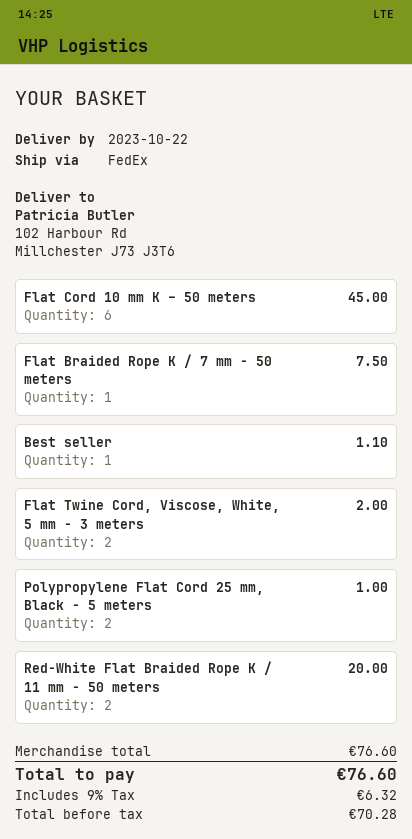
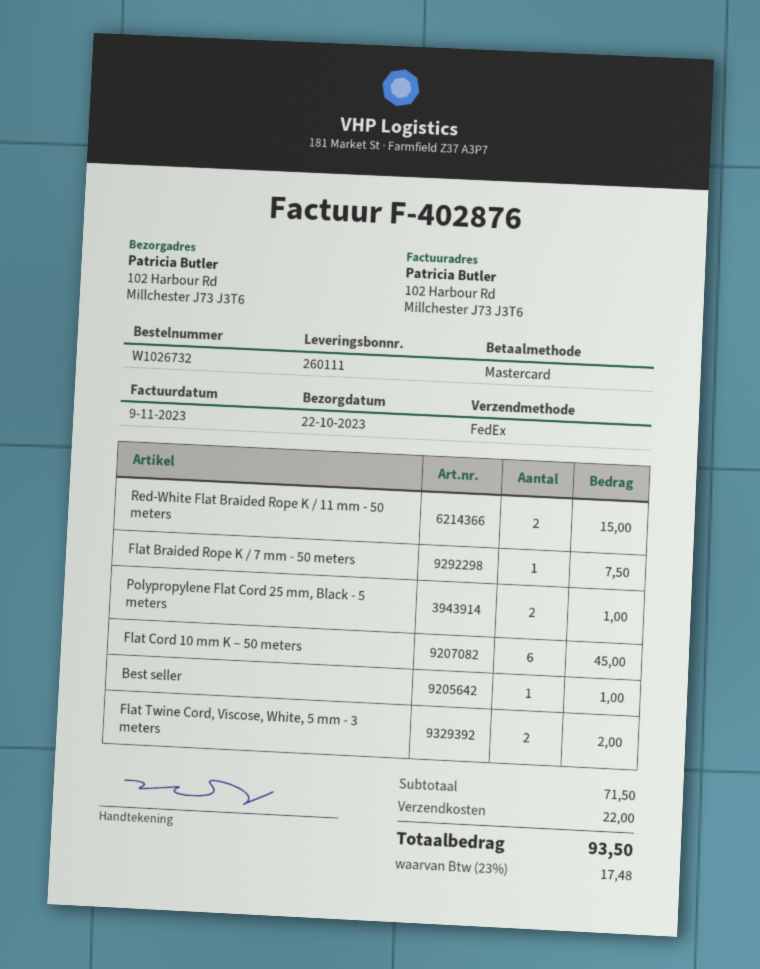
Best seller: 1 for 1.10 -> 1 for 1.00
Red-White Flat Braided Rope K / 11 mm - 50 meters: 2 for 20.00 -> 2 for 15.00
subtotal: 76.60 -> 71.50
shipping: none -> 22.00
tax: 9% = 6.32 -> 23% = 17.48
total: 76.60 -> 93.50

